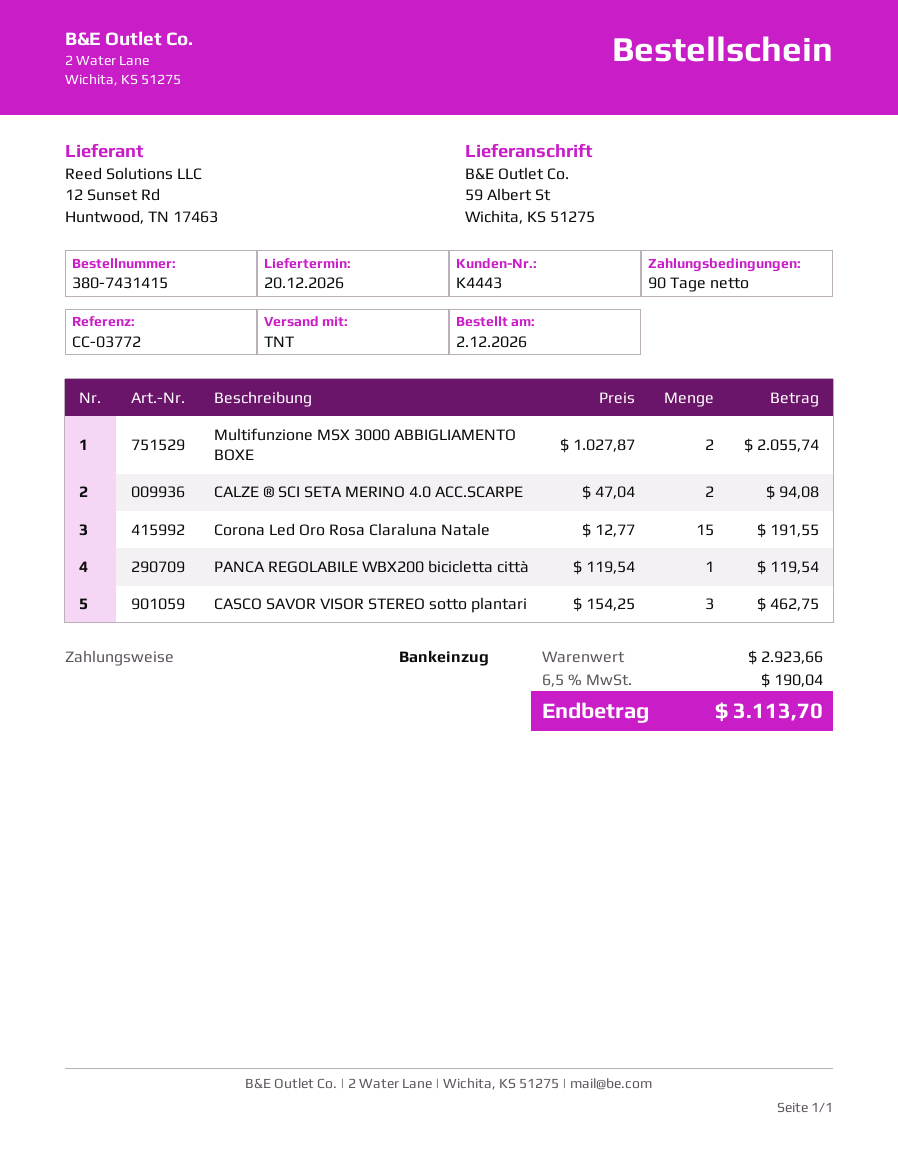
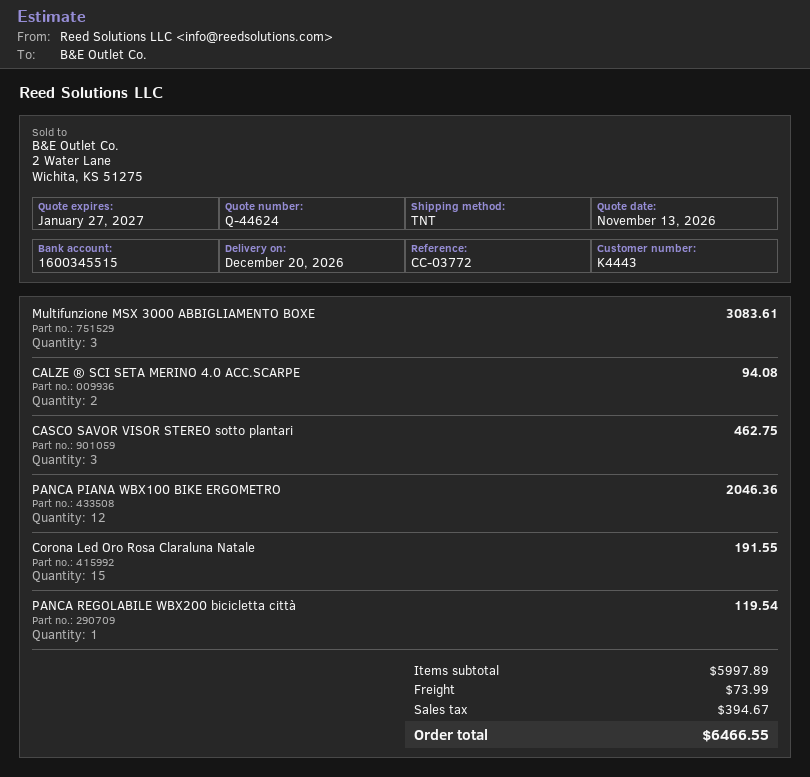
Multifunzione MSX 3000 ABBIGLIAMENTO BOXE: 2 for 2055.74 -> 3 for 3083.61
PANCA PIANA WBX100 BIKE ERGOMETRO: none -> 12 for 2046.36
subtotal: 2923.66 -> 5997.89
shipping: none -> 73.99
tax: 190.04 -> 394.67
total: 3113.70 -> 6466.55

